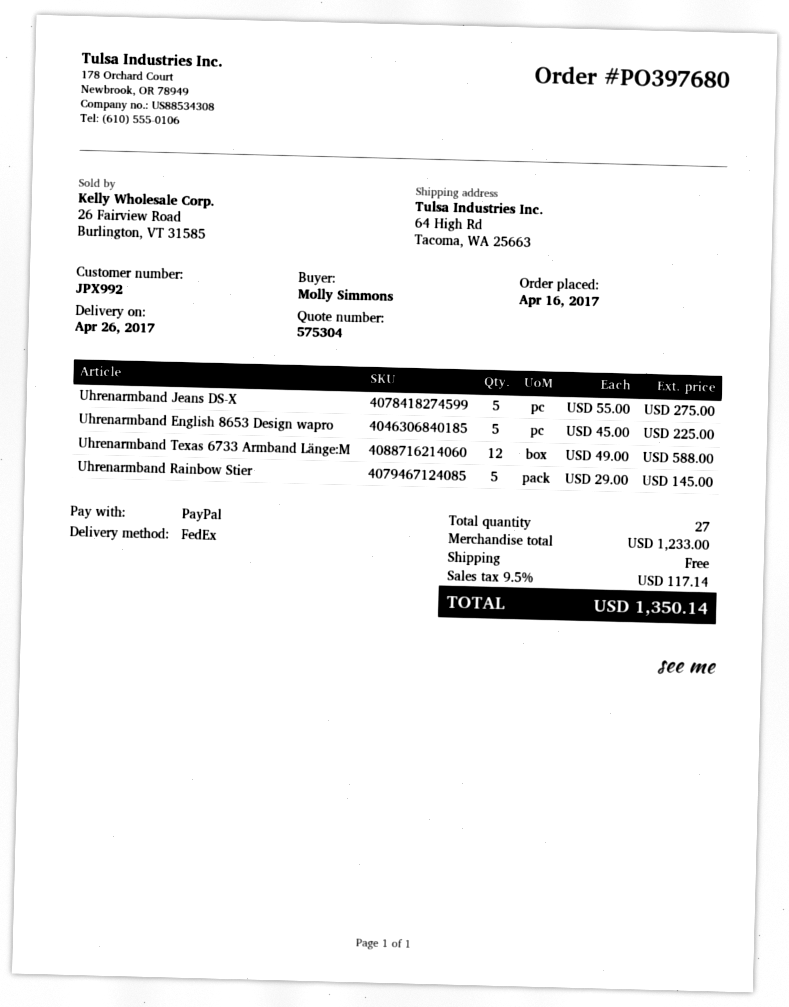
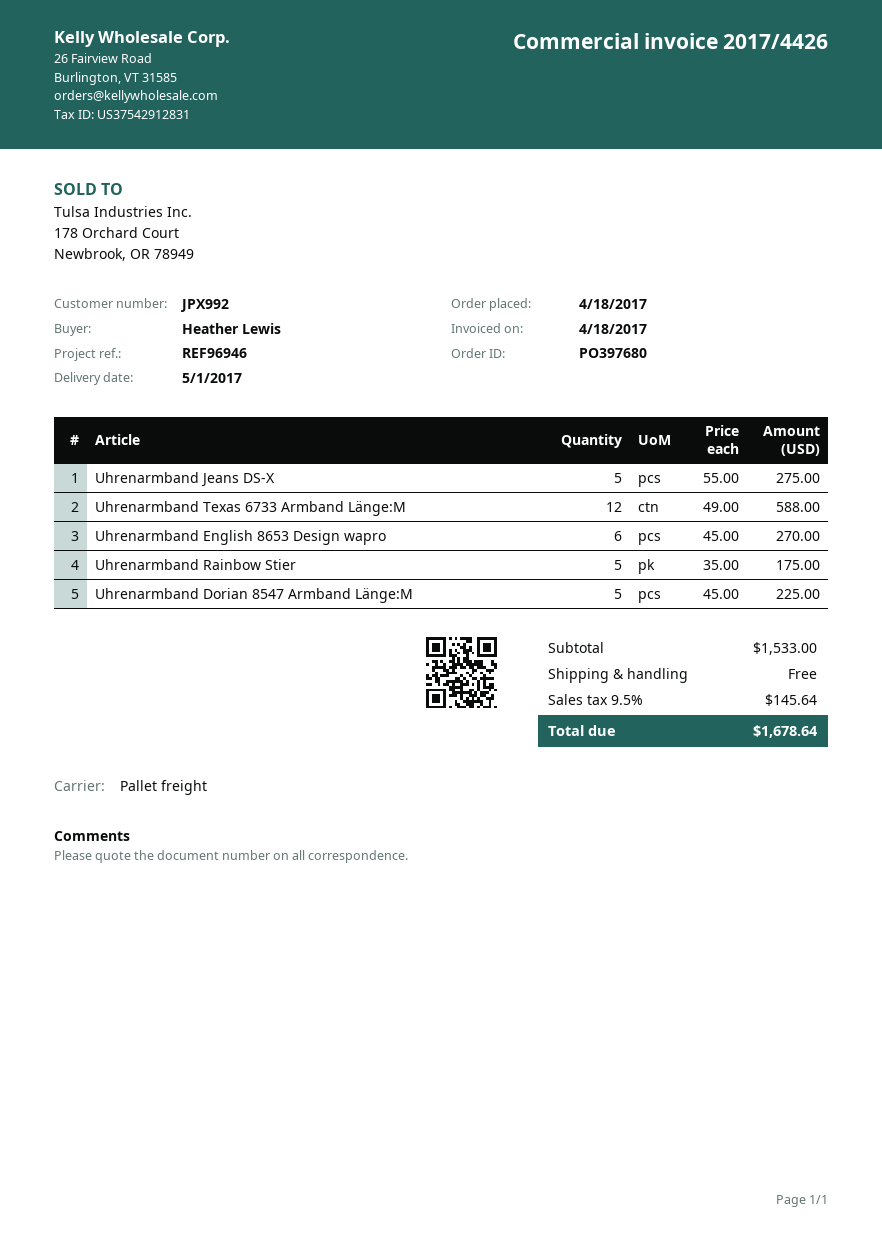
order date: 2017-04-16 -> 2017-04-18
delivery date: 2017-04-26 -> 2017-05-01
ordered by: Molly Simmons -> Heather Lewis
shipping method: FedEx -> pallet freight
Uhrenarmband English 8653 Design wapro: 5 x 45.00 = 225.00 -> 6 x 45.00 = 270.00
Uhrenarmband Rainbow Stier: 5 x 29.00 = 145.00 -> 5 x 35.00 = 175.00
Uhrenarmband Dorian 8547 Armband Länge:M: none -> 5 x 45.00 = 225.00
subtotal: 1233.00 -> 1533.00
tax: 9.5% = 117.14 -> 9.5% = 145.64
total: 1350.14 -> 1678.64

